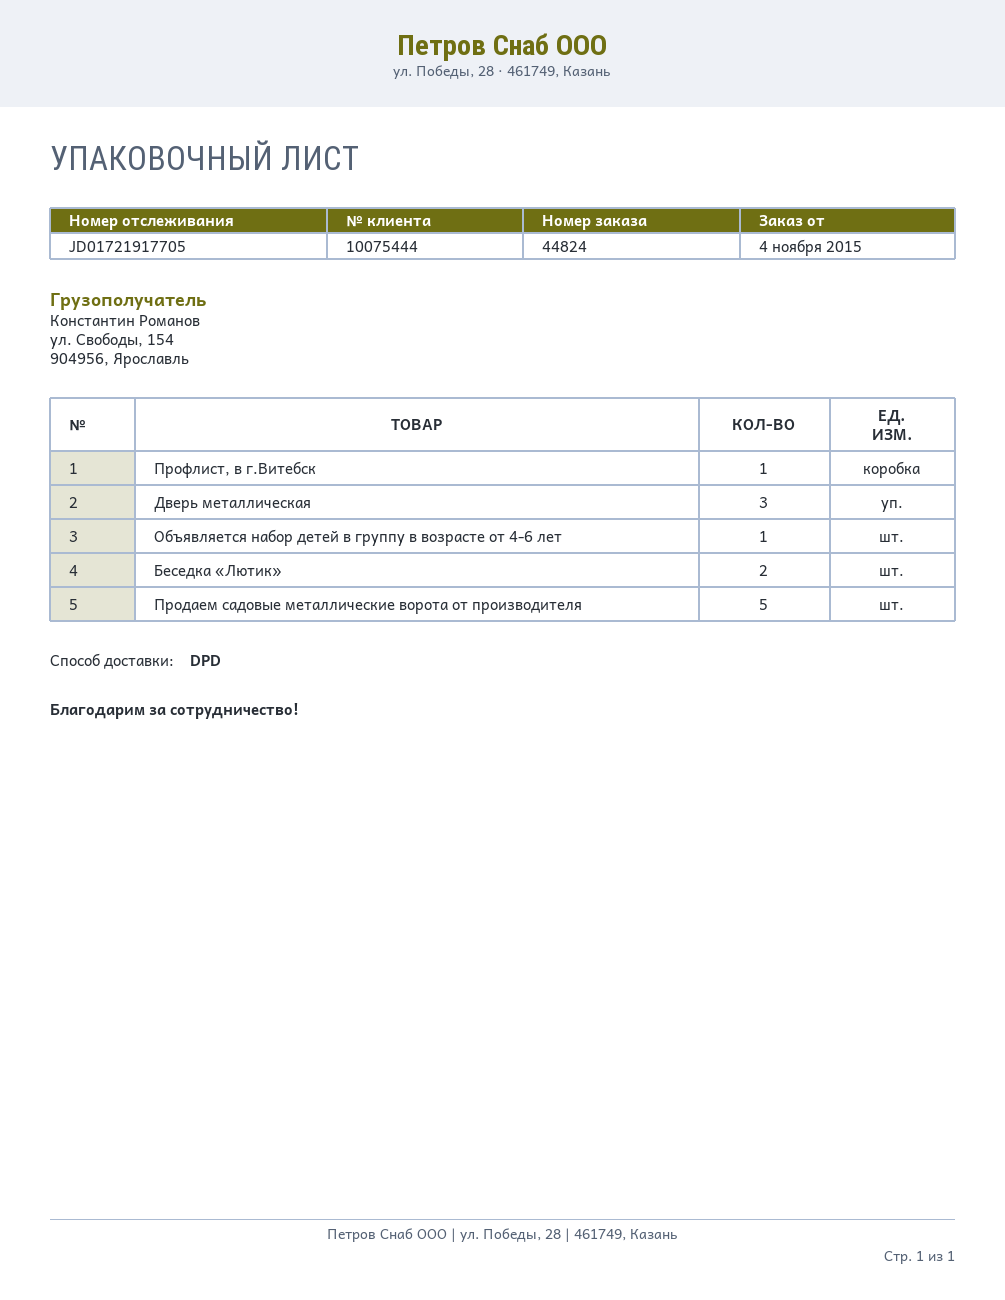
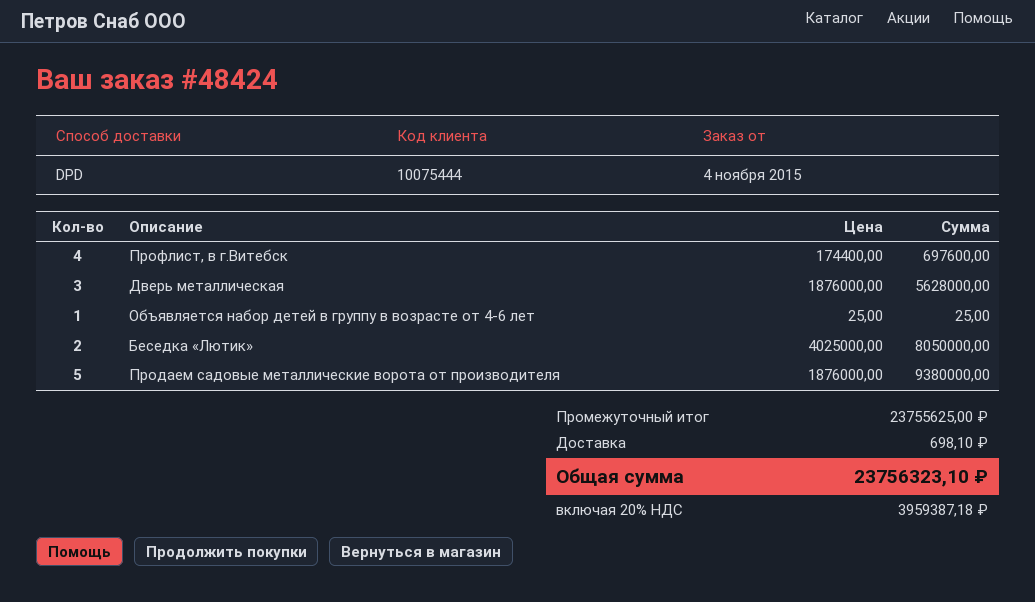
order number: 44824 -> 48424
Профлист, в г.Витебск: 1 -> 4

